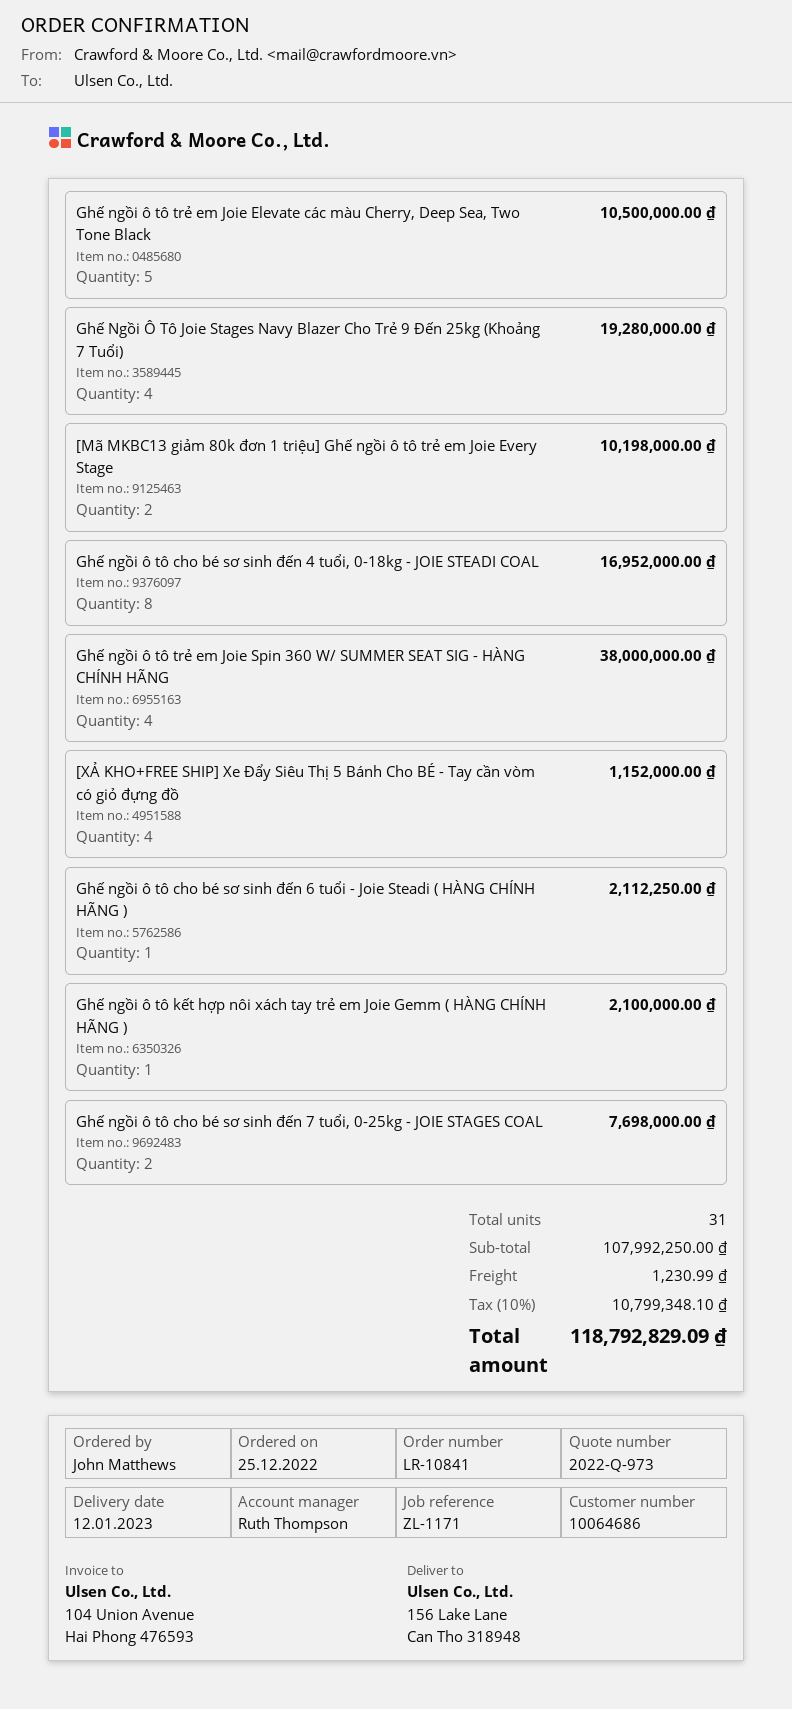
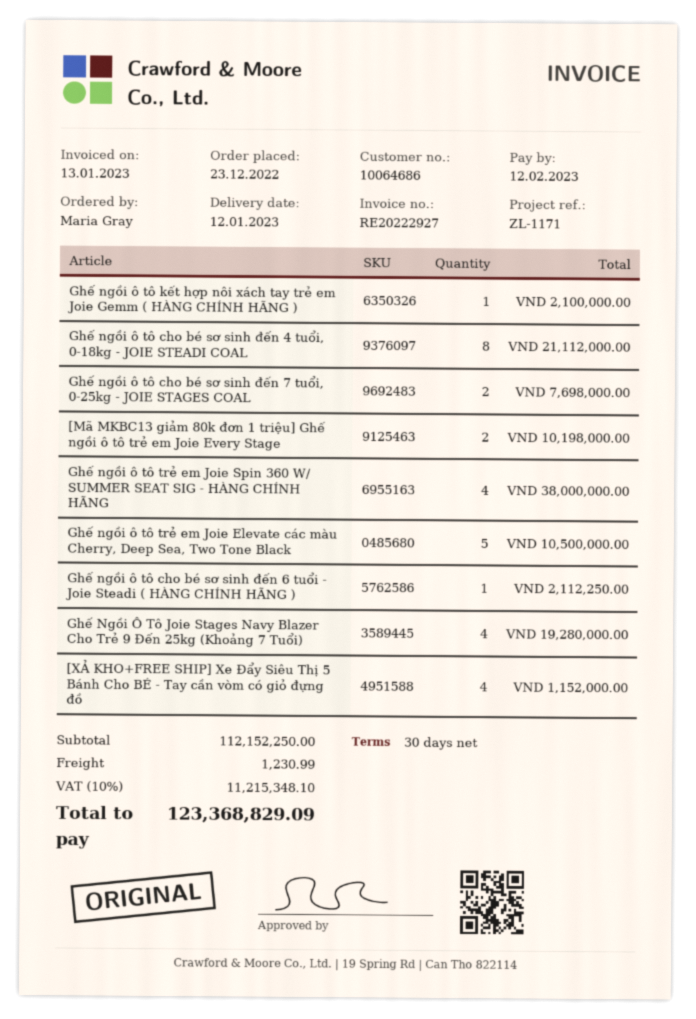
order date: 2022-12-25 -> 2022-12-23
ordered by: John Matthews -> Maria Gray
Ghế ngồi ô tô cho bé sơ sinh đến 4 tuổi, 0-18kg - JOIE STEADI COAL: 8 for 16952000.00 -> 8 for 21112000.00
subtotal: 107992250.00 -> 112152250.00
tax: 10% = 10799348.10 -> 10% = 11215348.10
total: 118792829.09 -> 123368829.09

